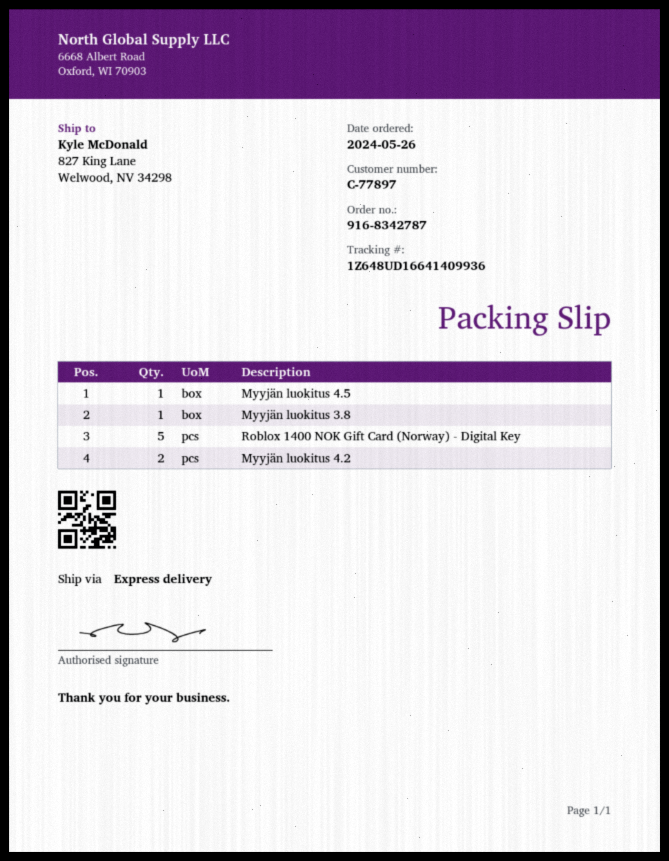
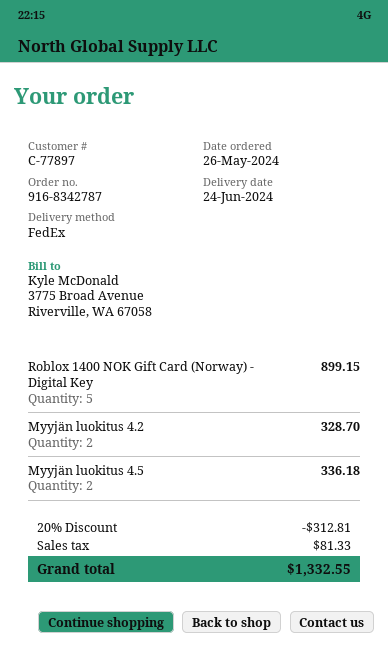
shipping method: express -> FedEx
Myyjän luokitus 4.5: 1 -> 2
Myyjän luokitus 3.8: 1 -> none

